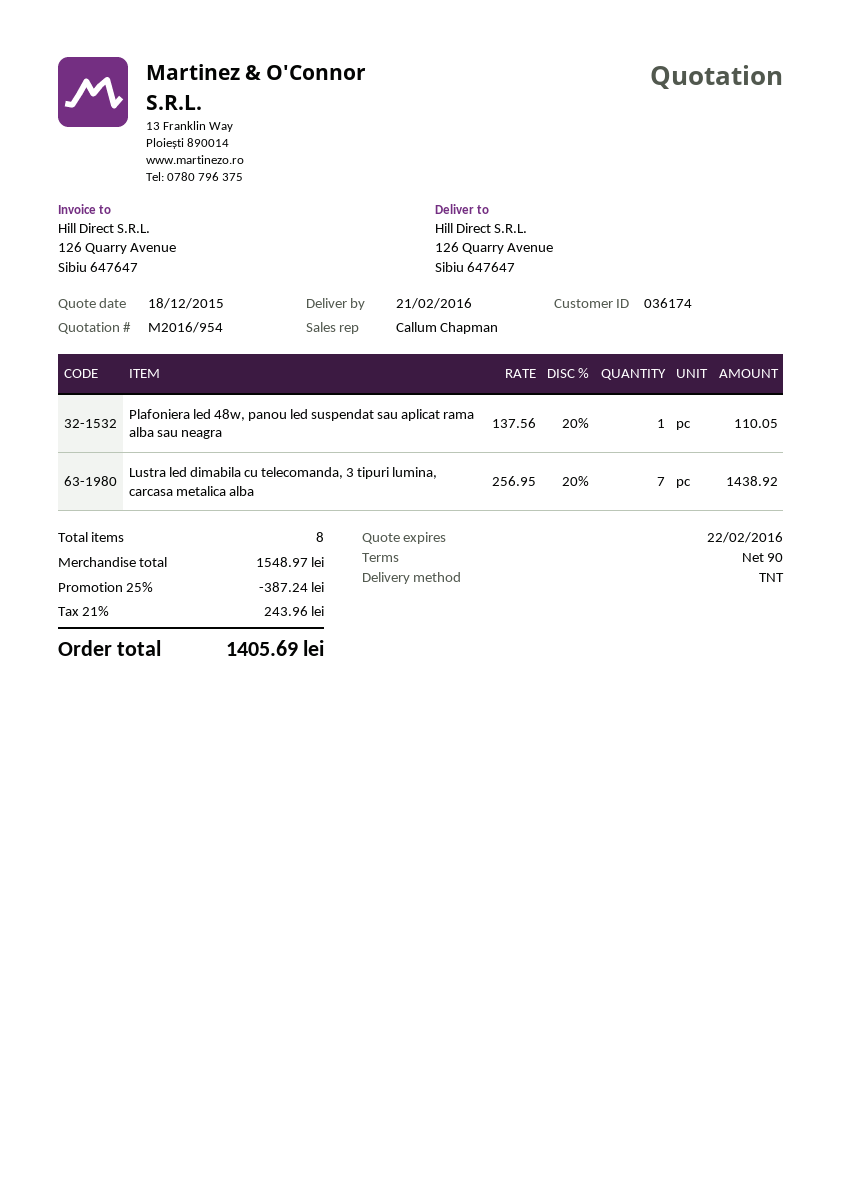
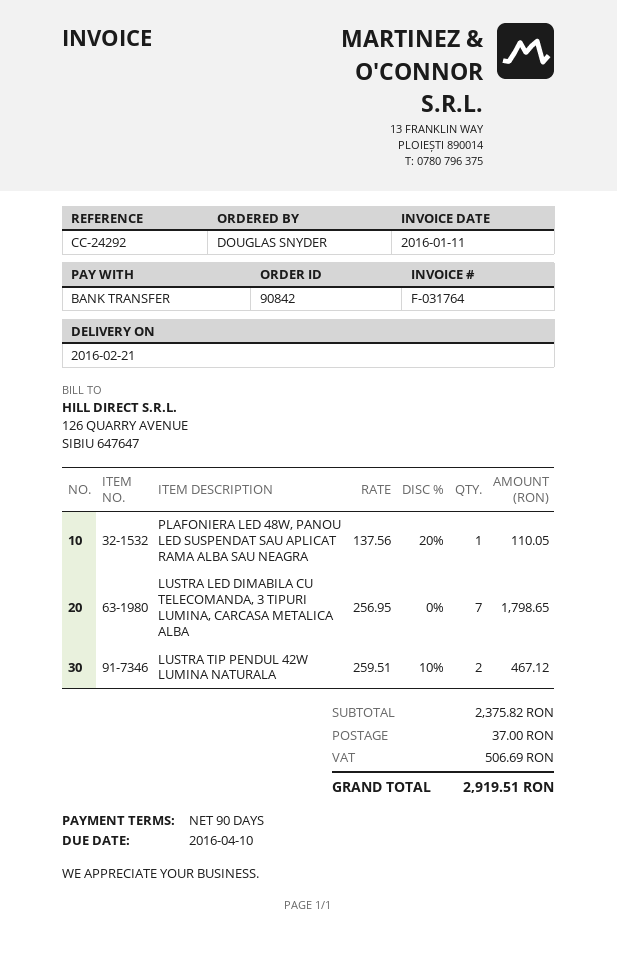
Lustra led dimabila cu telecomanda, 3 tipuri lumina, carcasa metalica alba: 7 x 256.95 - 20% = 1438.92 -> 7 x 256.95 = 1798.65
LUSTRA TIP PENDUL 42W LUMINA NATURALA: none -> 2 x 259.51 - 10% = 467.12
subtotal: 1548.97 -> 2375.82
discount: 25% = 387.24 -> none
shipping: none -> 37.00
tax: 243.96 -> 506.69
total: 1405.69 -> 2919.51

